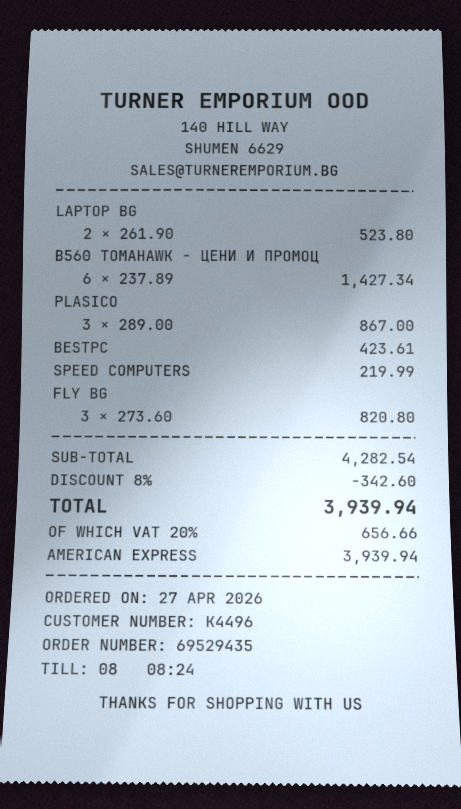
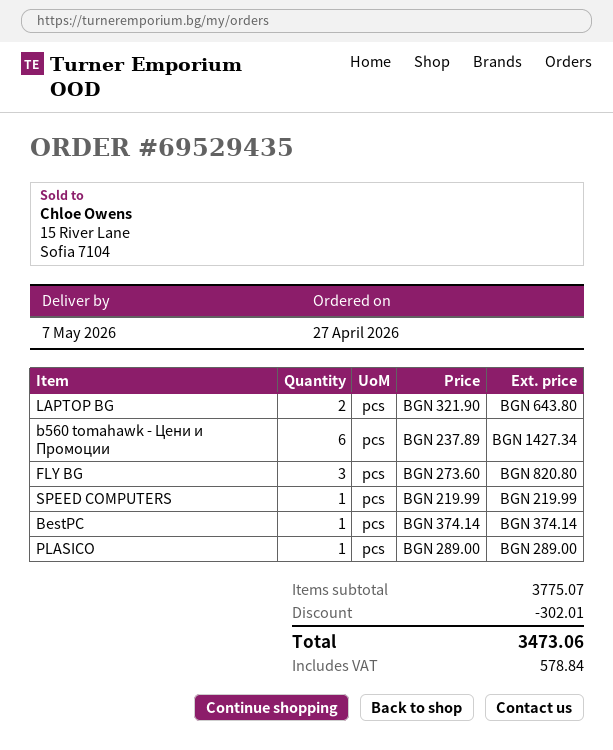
LAPTOP BG: 2 x 261.90 = 523.80 -> 2 x 321.90 = 643.80
PLASICO: 3 x 289.00 = 867.00 -> 1 x 289.00 = 289.00
BESTPC: 1 x 423.61 = 423.61 -> 1 x 374.14 = 374.14
subtotal: 4282.54 -> 3775.07
discount: 342.60 -> 302.01
tax: 656.66 -> 578.84
total: 3939.94 -> 3473.06

